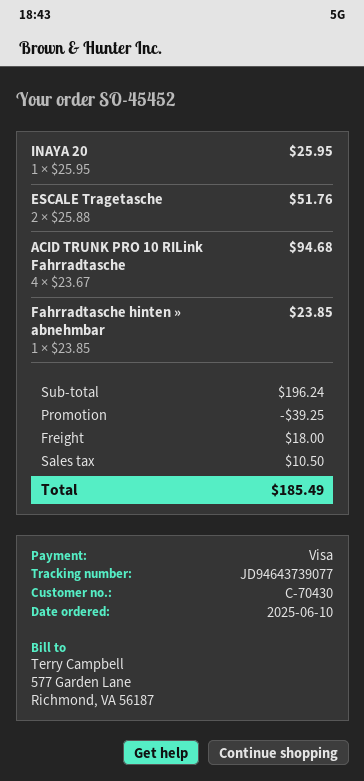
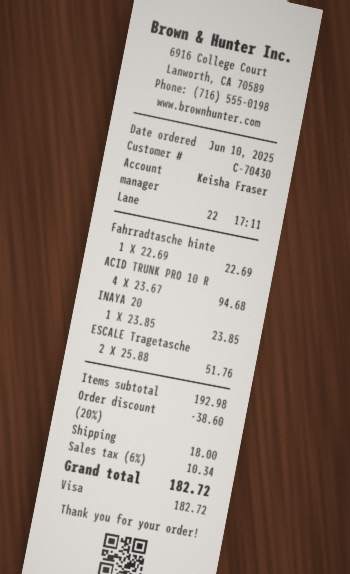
INAYA 20: 1 x 25.95 = 25.95 -> 1 x 23.85 = 23.85
Fahrradtasche hinten » abnehmbar: 1 x 23.85 = 23.85 -> 1 x 22.69 = 22.69
subtotal: 196.24 -> 192.98
discount: 39.25 -> 38.60
tax: 10.50 -> 10.34
total: 185.49 -> 182.72

